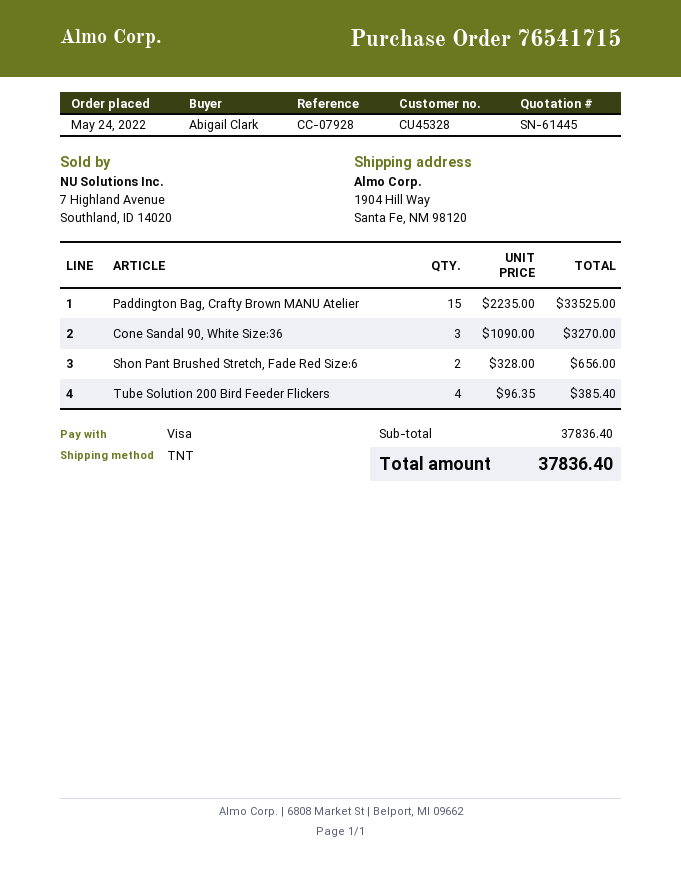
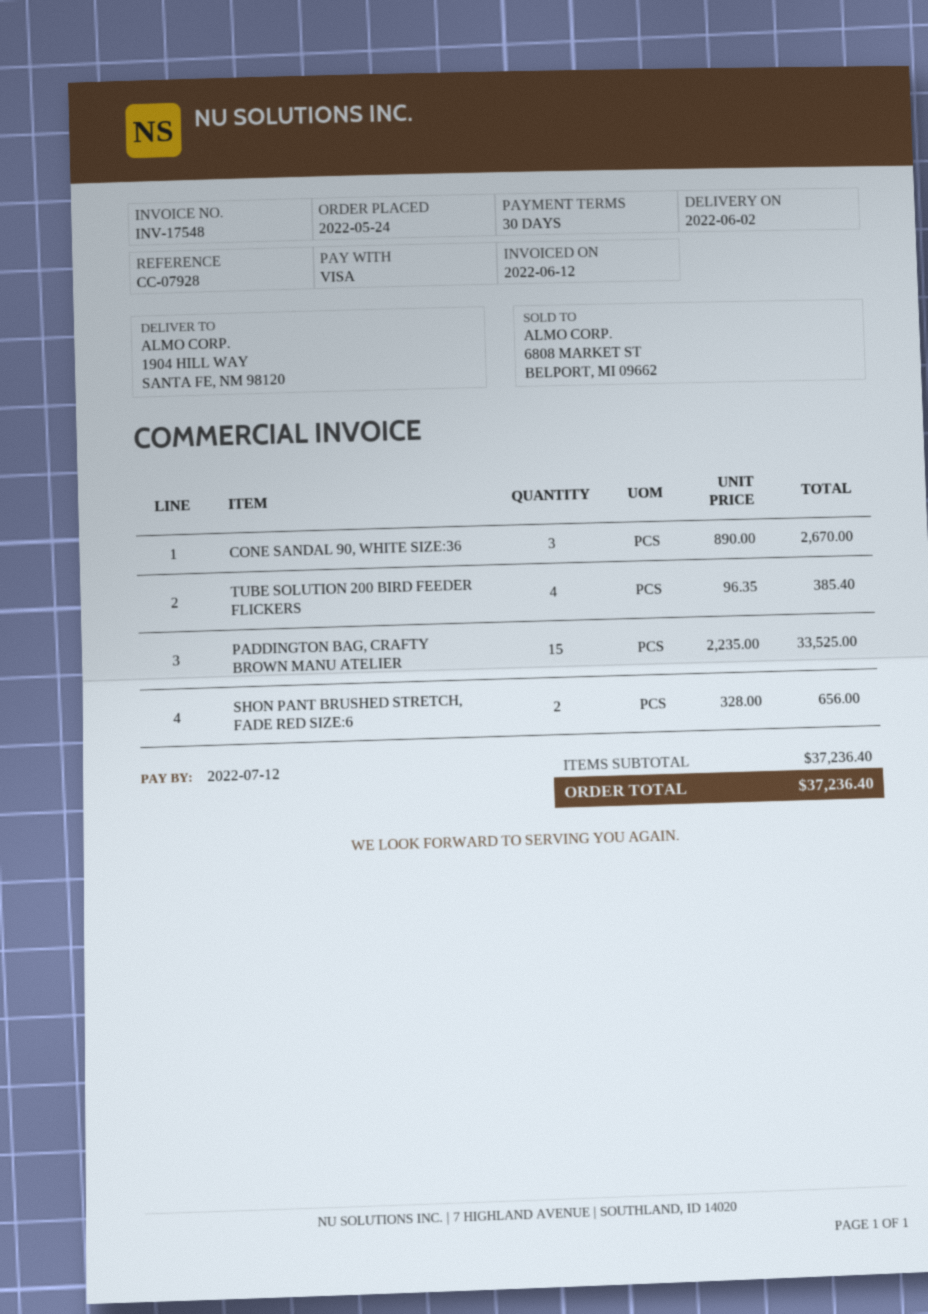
Cone Sandal 90, White Size:36: 3 x 1090.00 = 3270.00 -> 3 x 890.00 = 2670.00
subtotal: 37836.40 -> 37236.40
total: 37836.40 -> 37236.40

